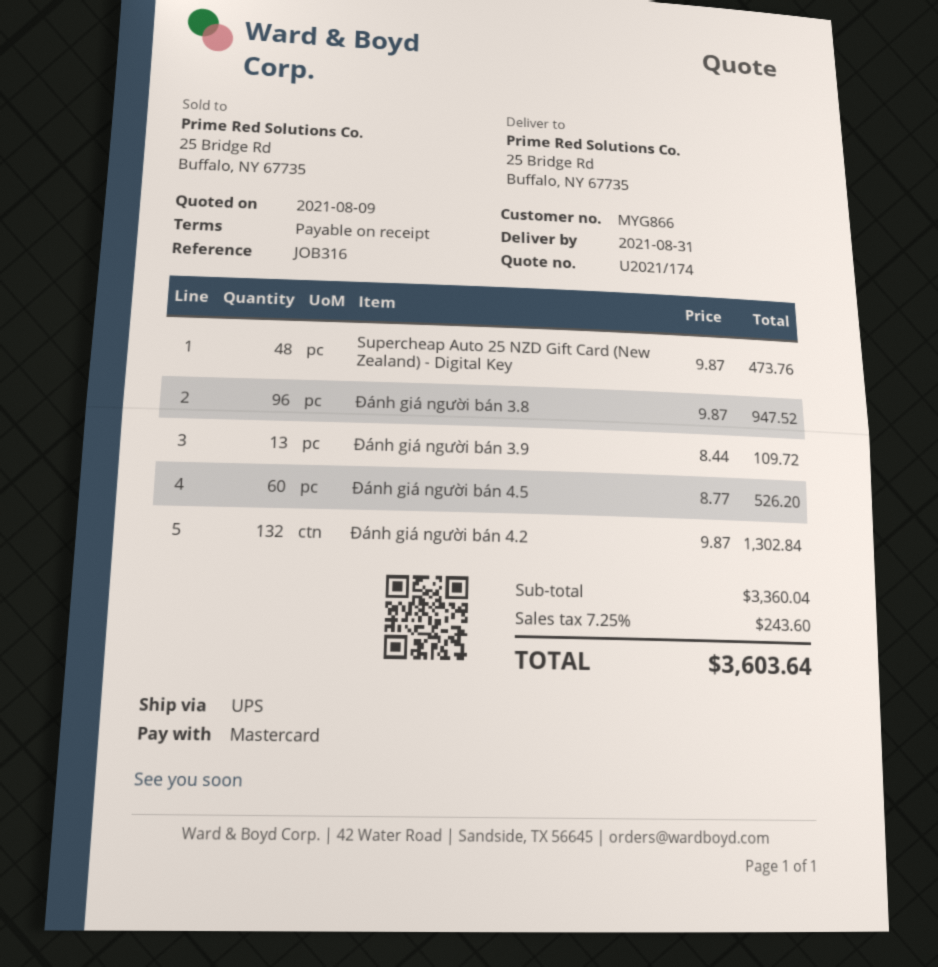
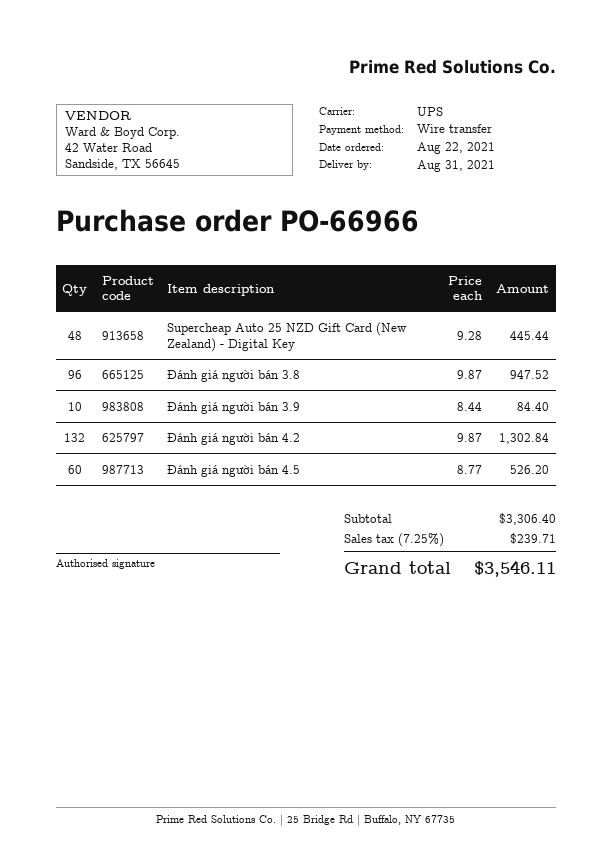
payment method: Mastercard -> bank transfer
Supercheap Auto 25 NZD Gift Card (New Zealand) - Digital Key: 48 x 9.87 = 473.76 -> 48 x 9.28 = 445.44
Đánh giá người bán 3.9: 13 x 8.44 = 109.72 -> 10 x 8.44 = 84.40
subtotal: 3360.04 -> 3306.40
tax: 7.25% = 243.60 -> 7.25% = 239.71
total: 3603.64 -> 3546.11

